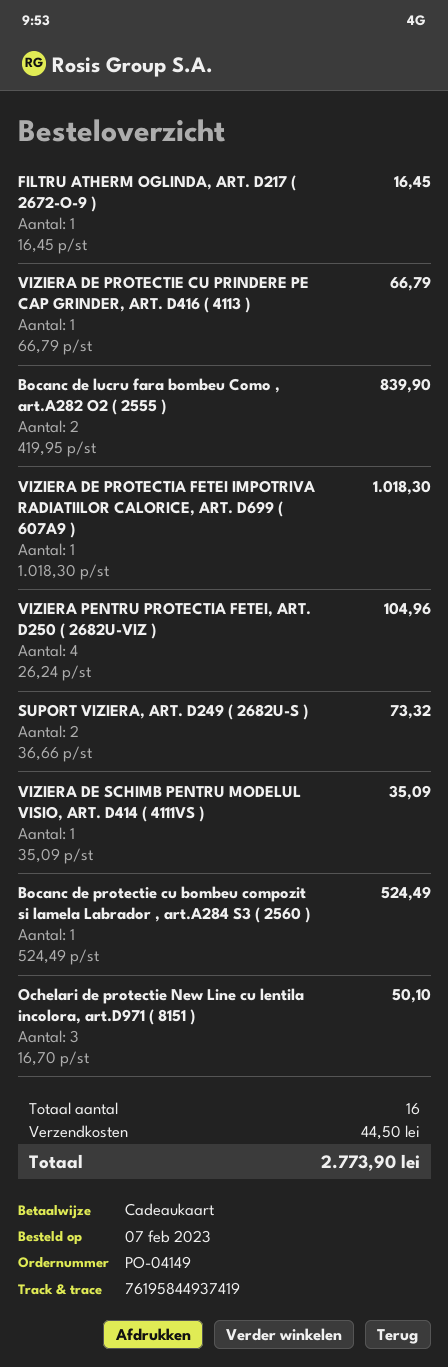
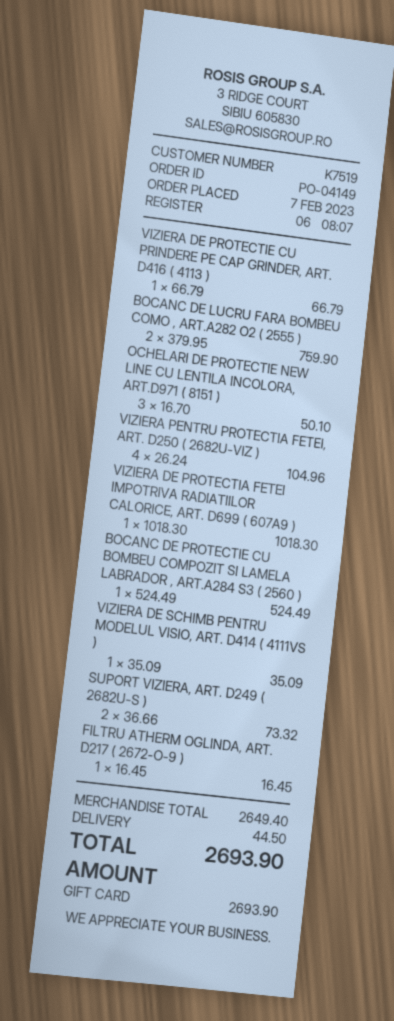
Bocanc de lucru fara bombeu Como , art.A282 O2 ( 2555 ): 2 x 419.95 = 839.90 -> 2 x 379.95 = 759.90
total: 2773.90 -> 2693.90

